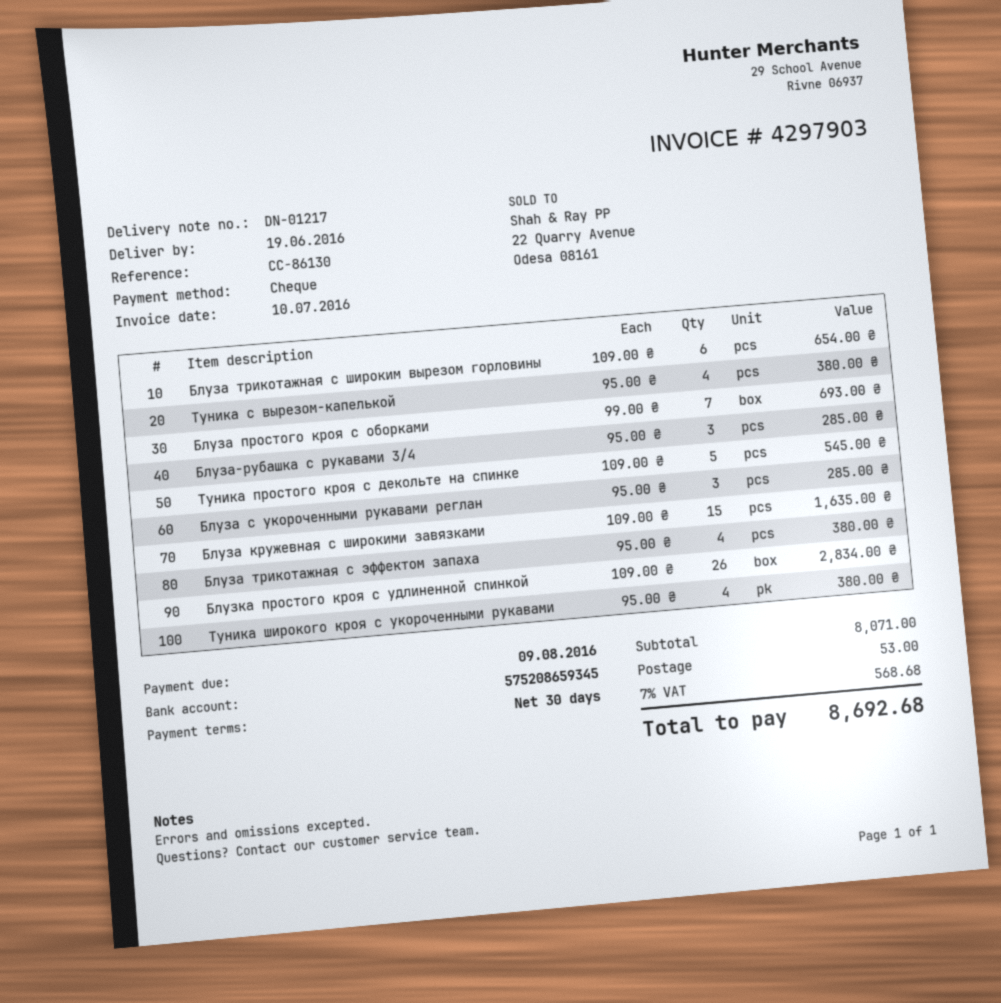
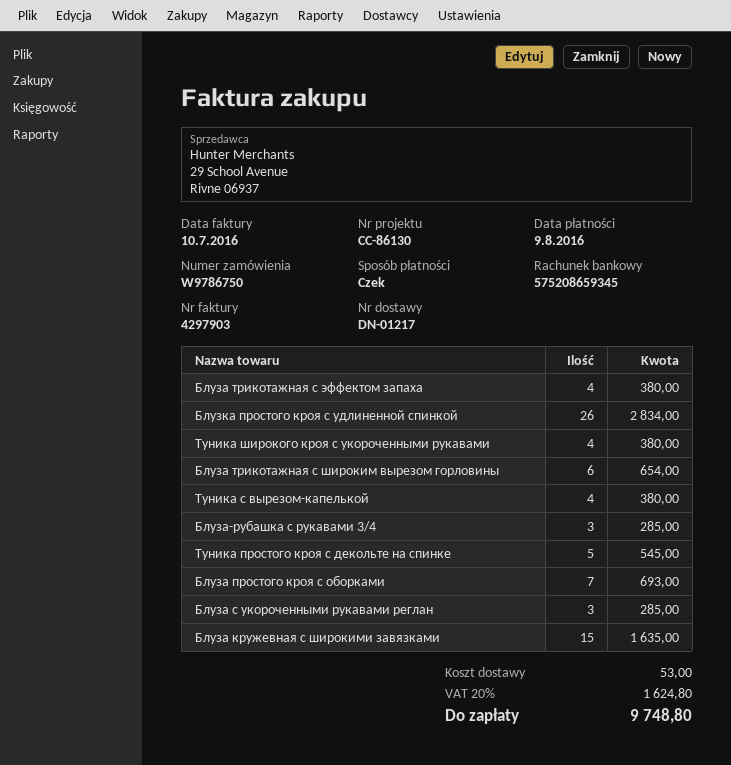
tax: 7% = 568.68 -> 20% = 1624.80
total: 8692.68 -> 9748.80

